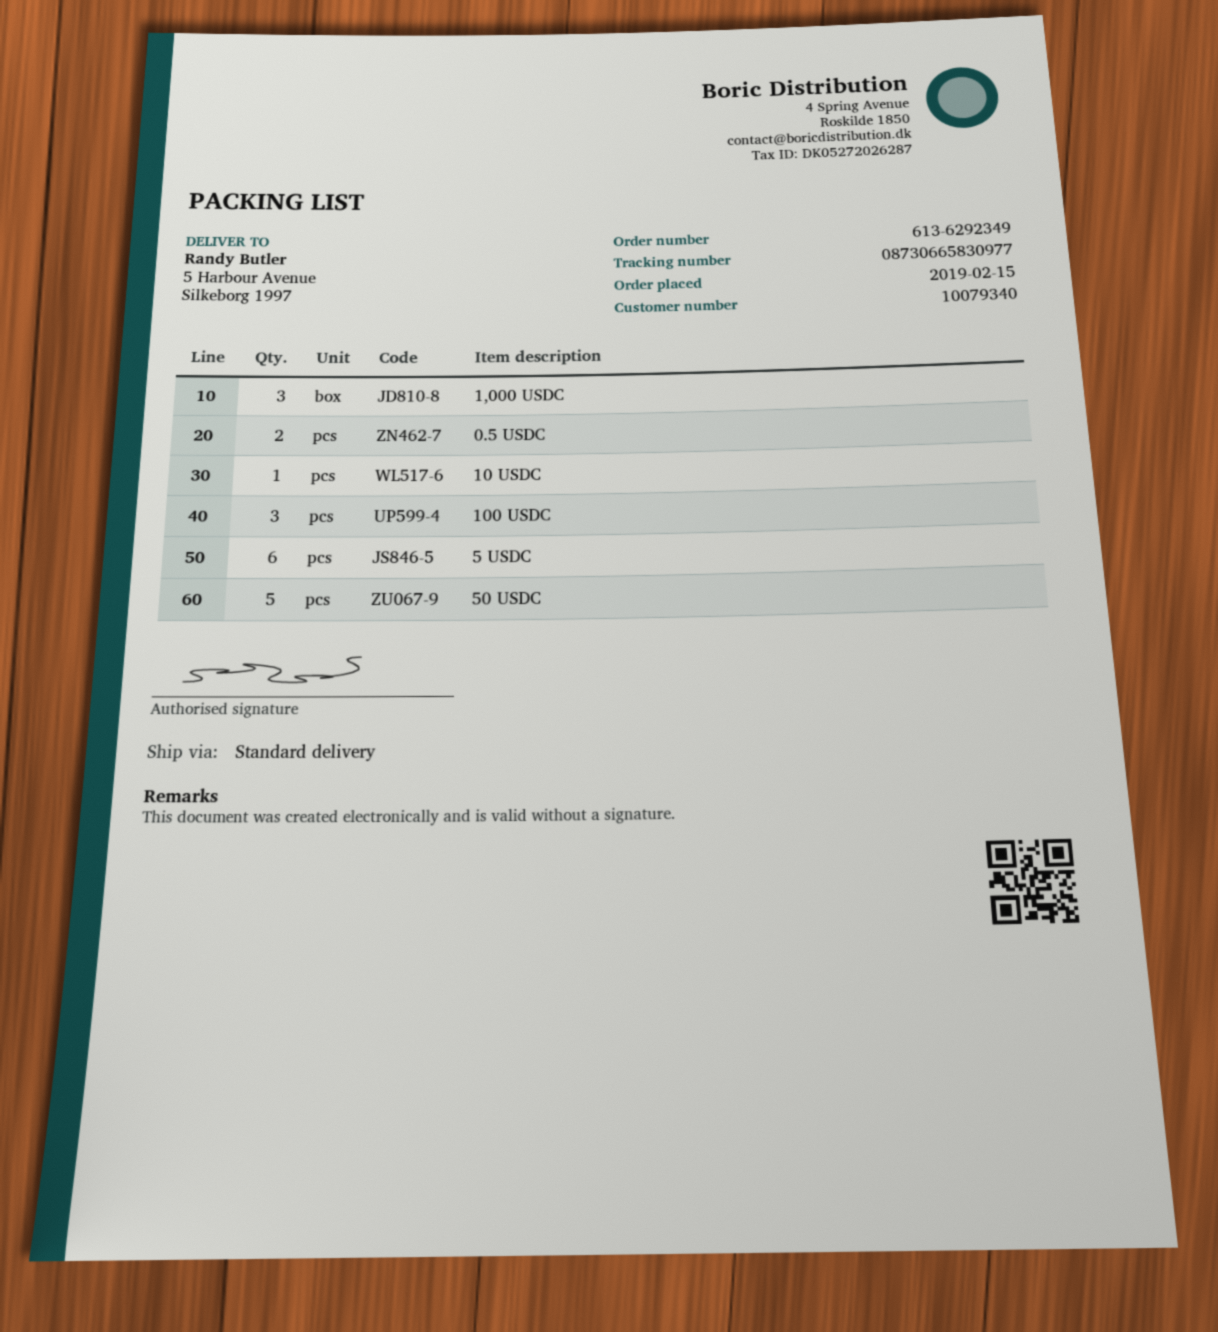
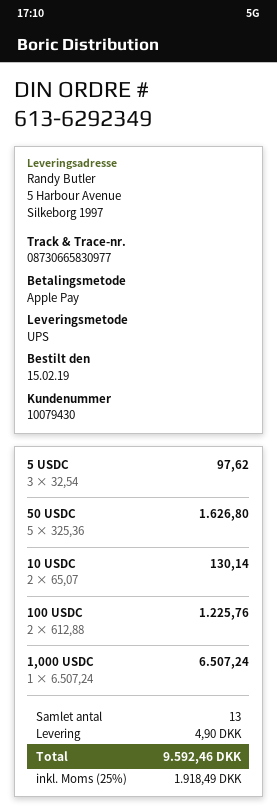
customer number: 10079340 -> 10079430
shipping method: standard -> UPS
1,000 USDC: 3 -> 1
0.5 USDC: 2 -> none
10 USDC: 1 -> 2
100 USDC: 3 -> 2
5 USDC: 6 -> 3

